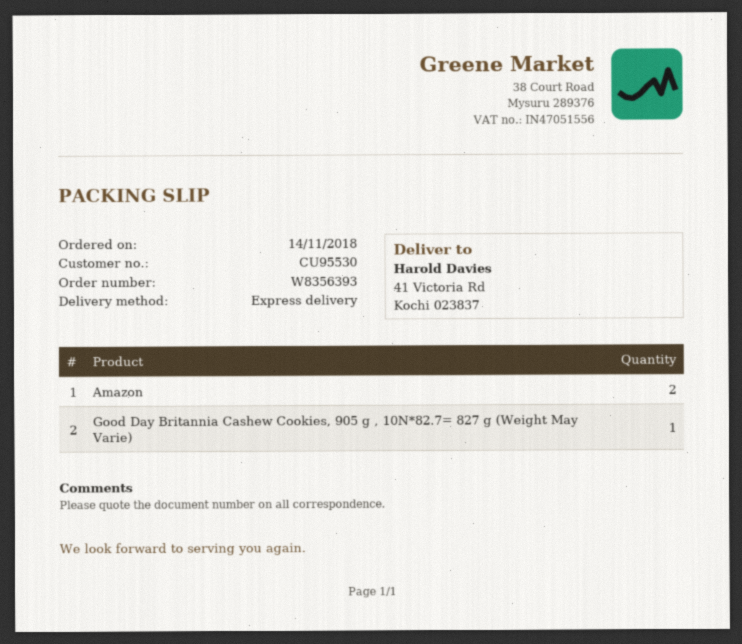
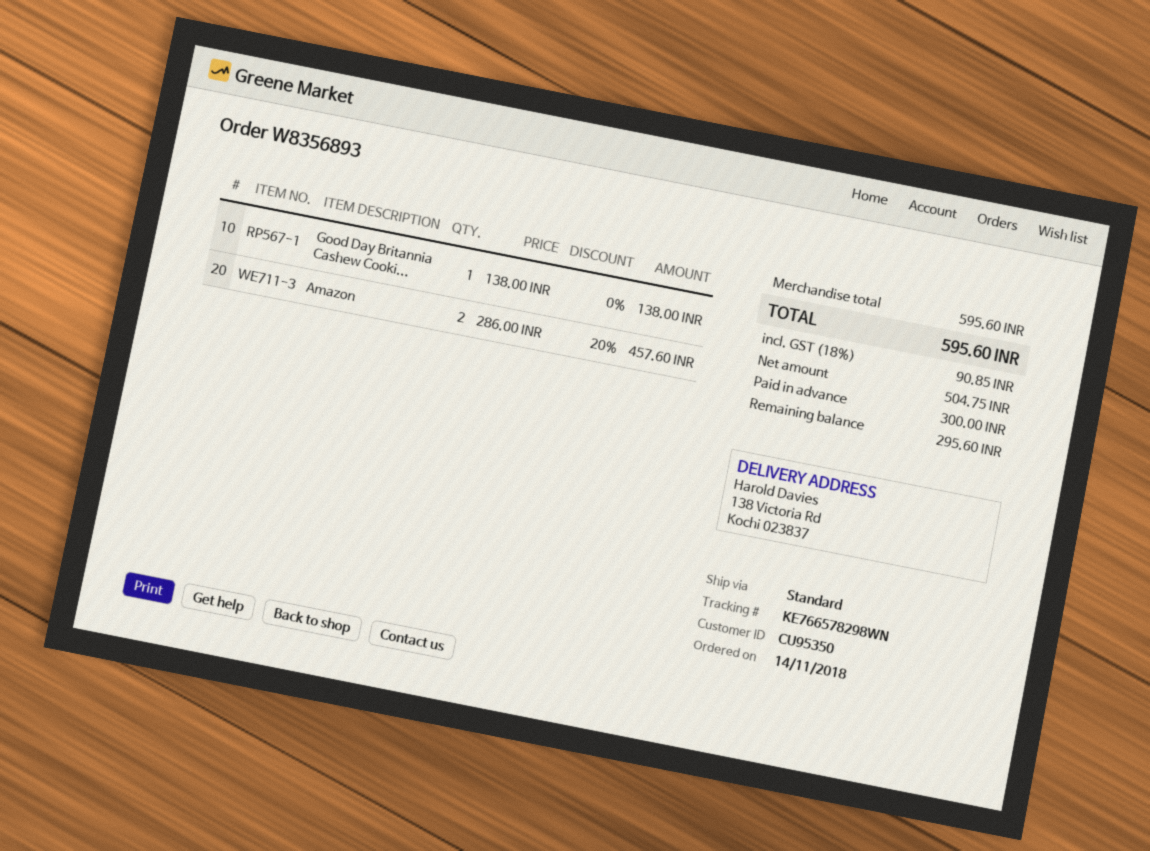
order number: W8356393 -> W8356893
customer number: CU95530 -> CU95350
shipping method: express -> standard
ship to: 41 Victoria Rd, Kochi 023837 -> 138 Victoria Rd, Kochi 023837

